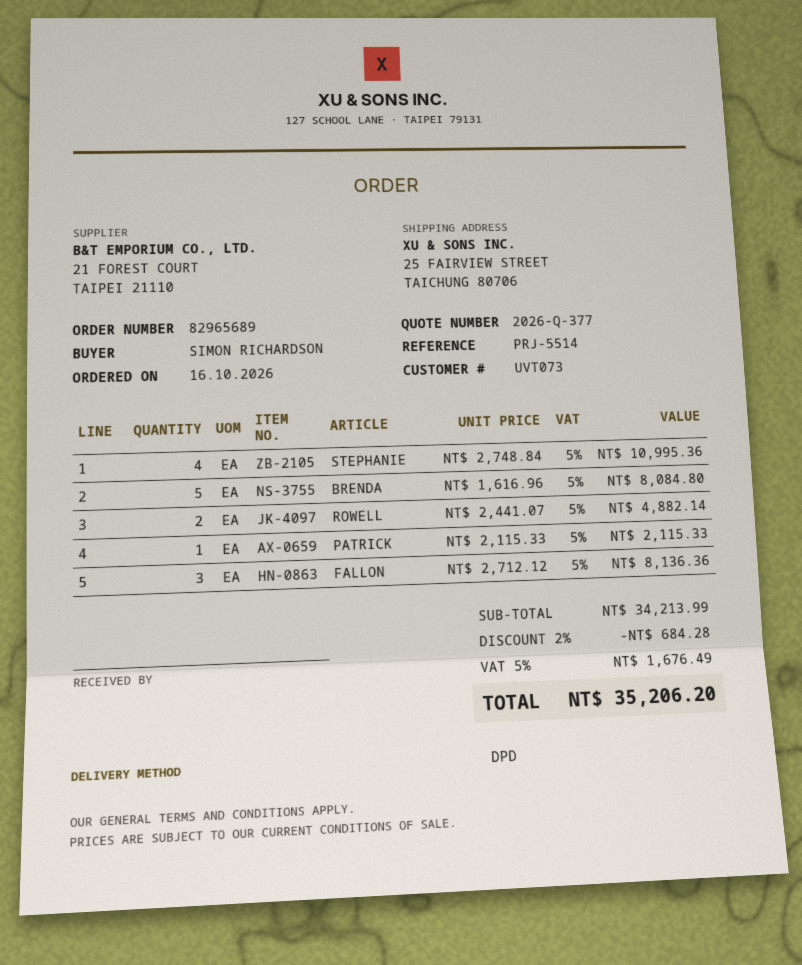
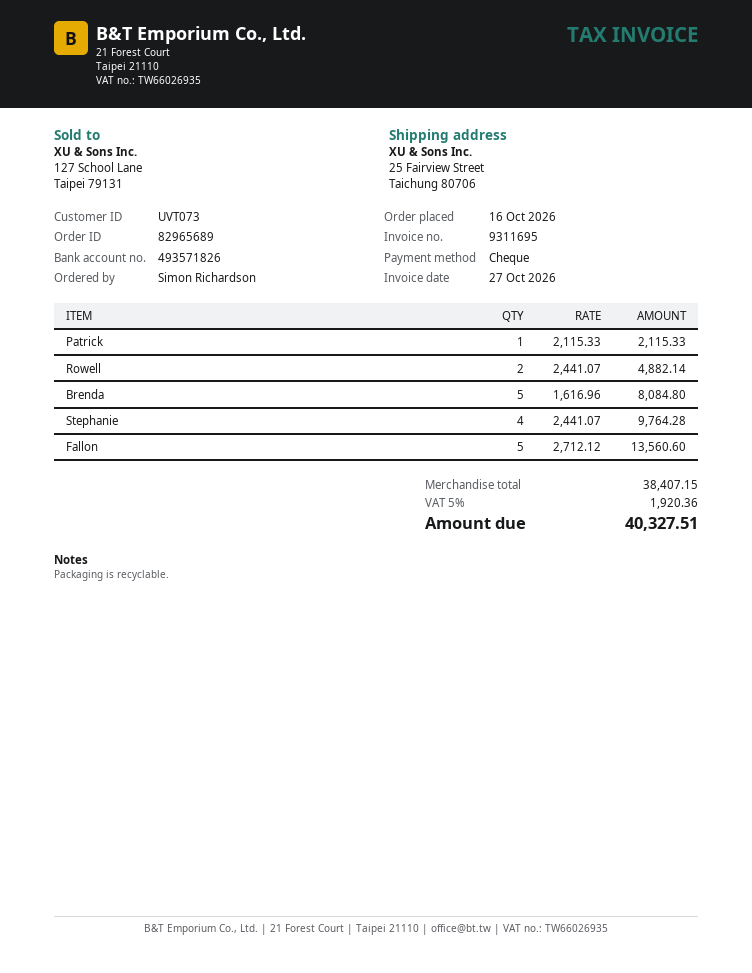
STEPHANIE: 4 x 2748.84 = 10995.36 -> 4 x 2441.07 = 9764.28
FALLON: 3 x 2712.12 = 8136.36 -> 5 x 2712.12 = 13560.60
subtotal: 34213.99 -> 38407.15
discount: 2% = 684.28 -> none
tax: 5% = 1676.49 -> 5% = 1920.36
total: 35206.20 -> 40327.51

